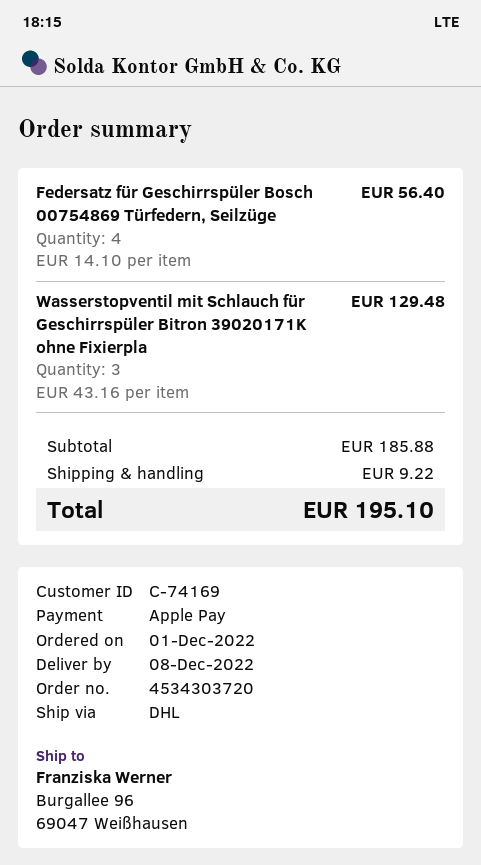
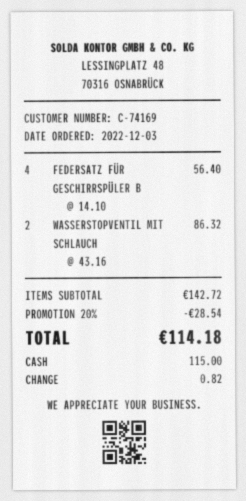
order date: 2022-12-01 -> 2022-12-03
payment method: Apple Pay -> cash
Wasserstopventil mit Schlauch für Geschirrspüler Bitron 39020171K ohne Fixierpla: 3 x 43.16 = 129.48 -> 2 x 43.16 = 86.32
subtotal: 185.88 -> 142.72
discount: none -> 20% = 28.54
shipping: 9.22 -> none
total: 195.10 -> 114.18

